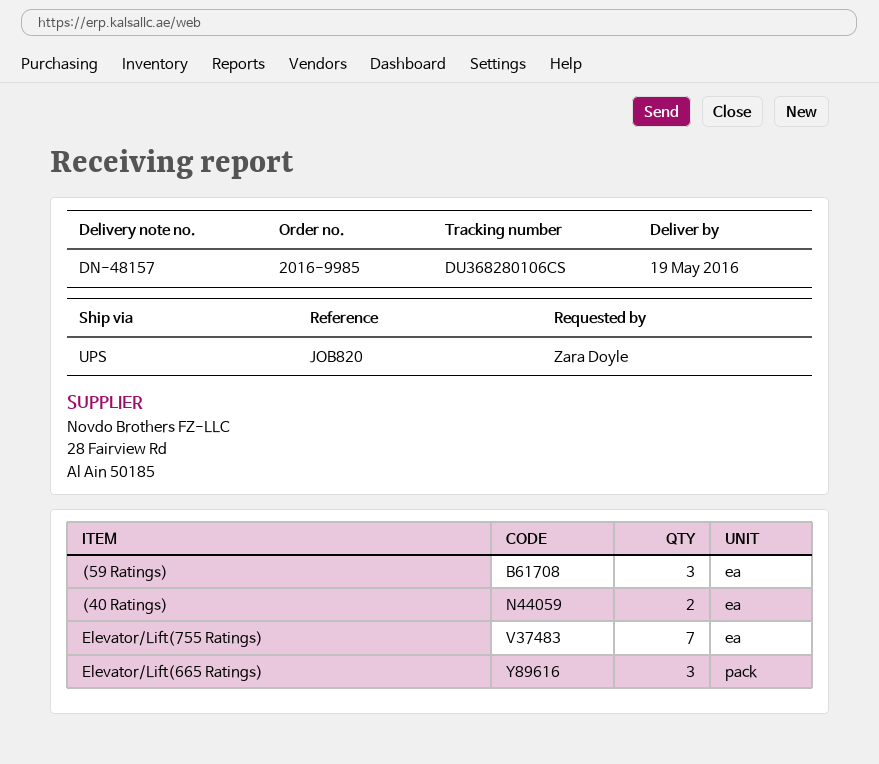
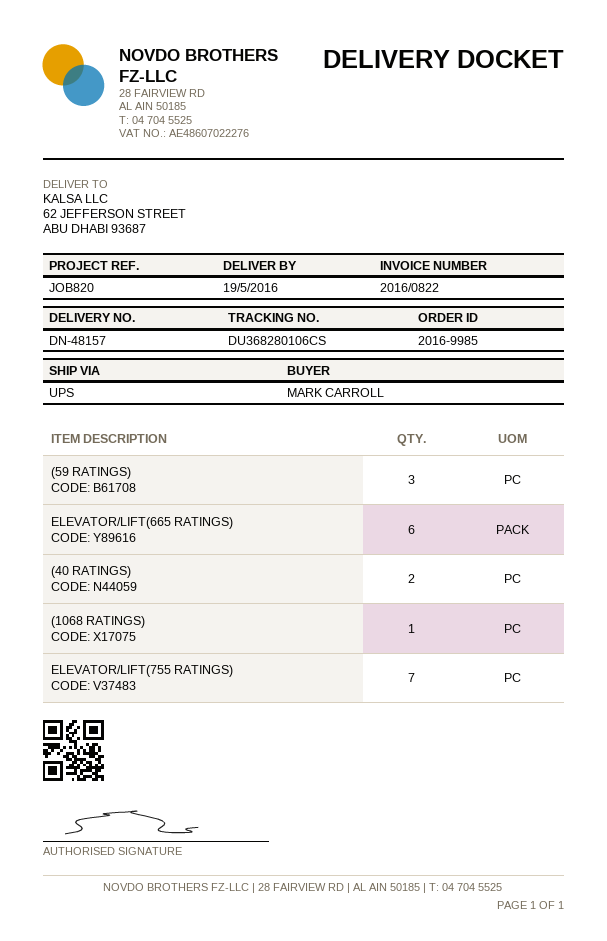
ordered by: Zara Doyle -> MARK CARROLL
Elevator/Lift(665 Ratings): 3 -> 6
(1068 RATINGS): none -> 1

